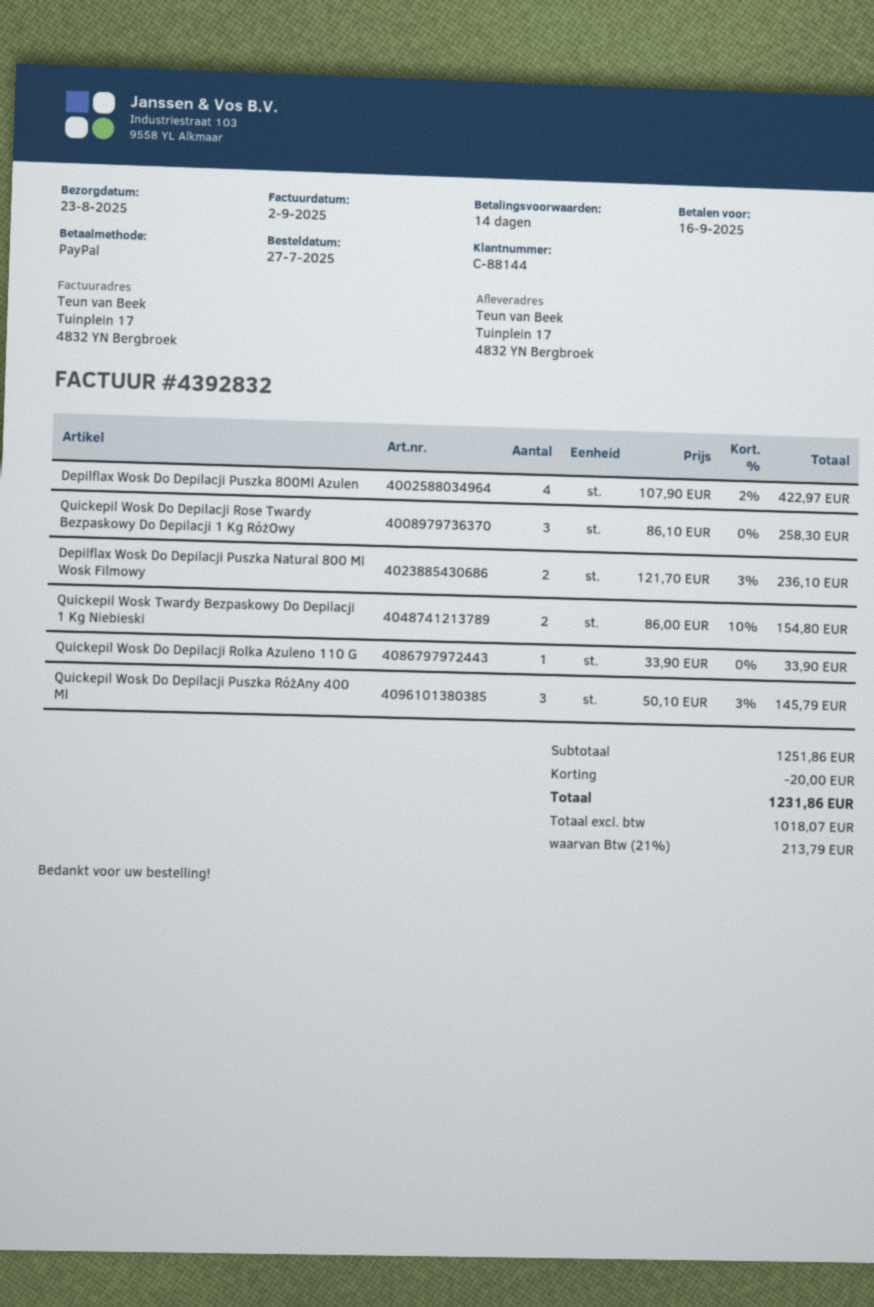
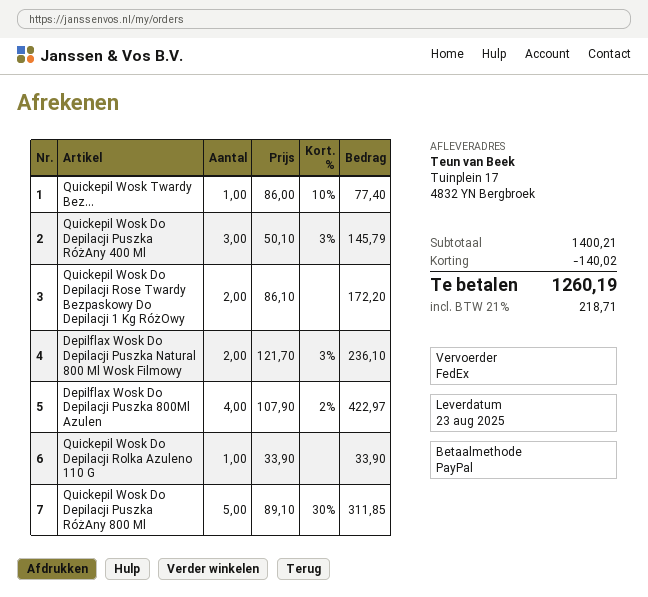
Quickepil Wosk Do Depilacji Rose Twardy Bezpaskowy Do Depilacji 1 Kg RóżOwy: 3 x 86.10 = 258.30 -> 2 x 86.10 = 172.20
Quickepil Wosk Twardy Bezpaskowy Do Depilacji 1 Kg Niebieski: 2 x 86.00 - 10% = 154.80 -> 1 x 86.00 - 10% = 77.40
Quickepil Wosk Do Depilacji Puszka RóżAny 800 Ml: none -> 5 x 89.10 - 30% = 311.85
subtotal: 1251.86 -> 1400.21
discount: 20.00 -> 140.02
tax: 21% = 213.79 -> 21% = 218.71
total: 1231.86 -> 1260.19

